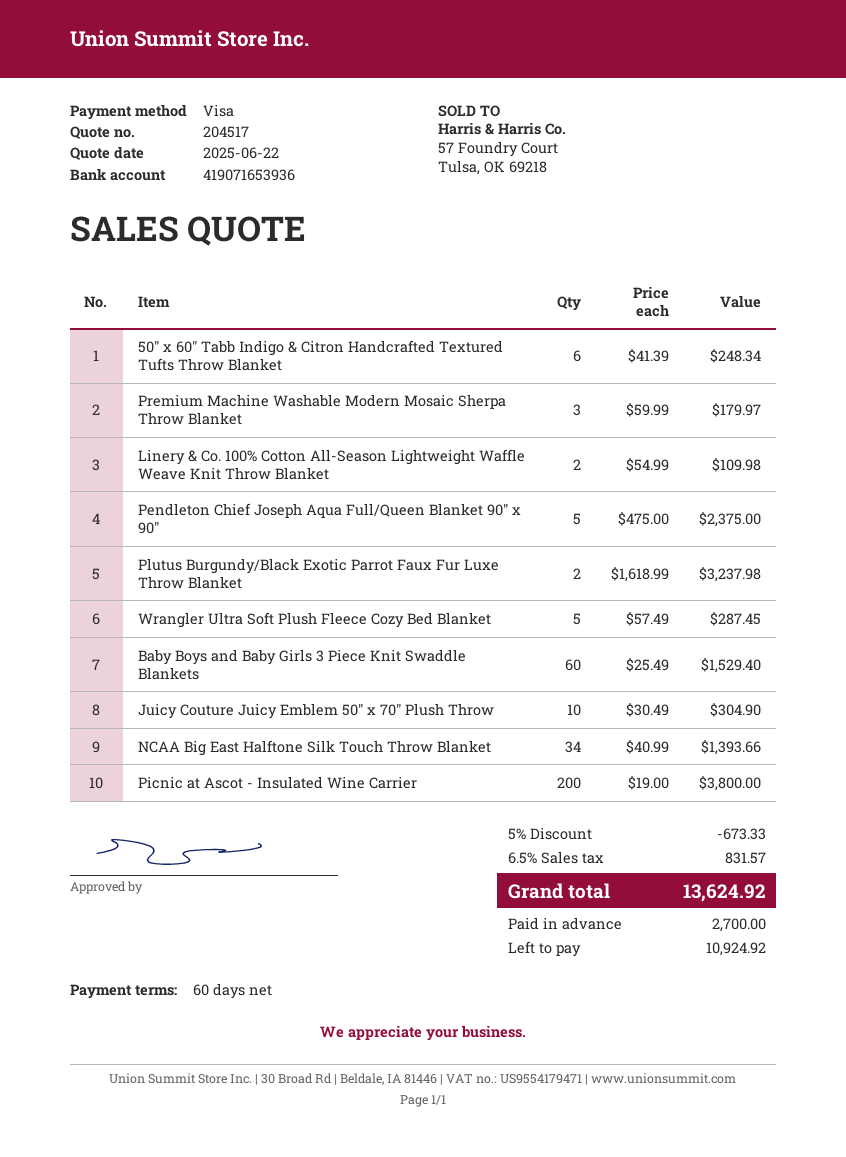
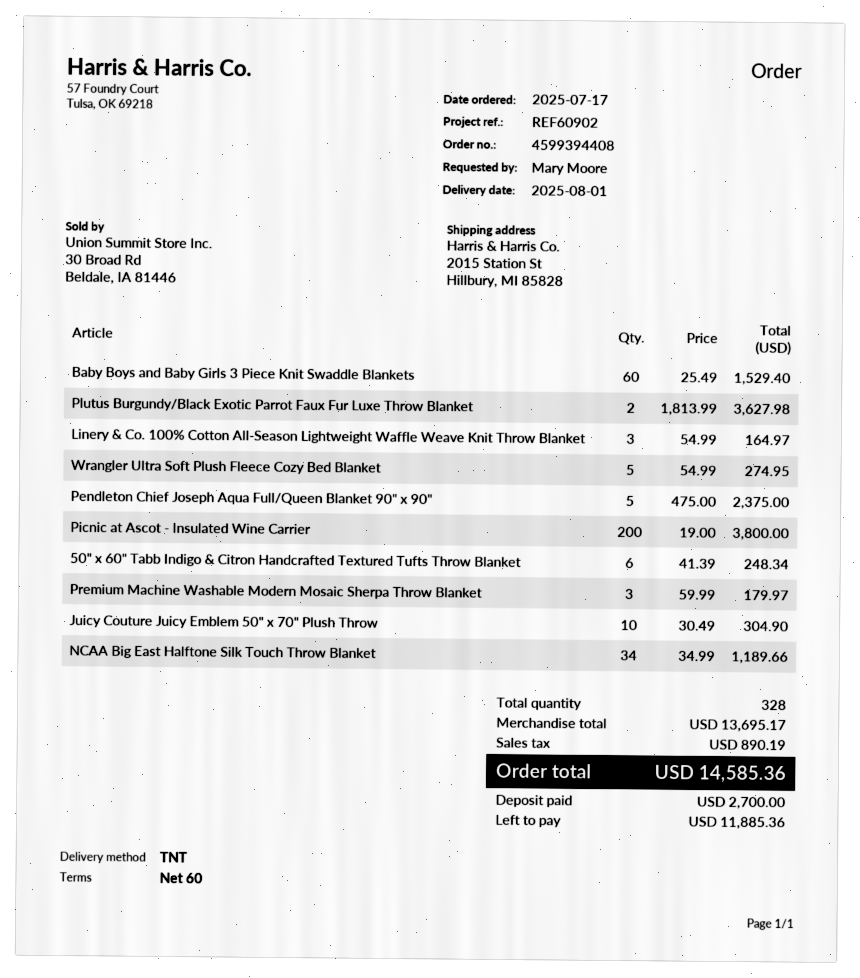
Linery & Co. 100% Cotton All-Season Lightweight Waffle Weave Knit Throw Blanket: 2 x 54.99 = 109.98 -> 3 x 54.99 = 164.97
Plutus Burgundy/Black Exotic Parrot Faux Fur Luxe Throw Blanket: 2 x 1618.99 = 3237.98 -> 2 x 1813.99 = 3627.98
Wrangler Ultra Soft Plush Fleece Cozy Bed Blanket: 5 x 57.49 = 287.45 -> 5 x 54.99 = 274.95
NCAA Big East Halftone Silk Touch Throw Blanket: 34 x 40.99 = 1393.66 -> 34 x 34.99 = 1189.66
discount: 5% = 673.33 -> none
tax: 831.57 -> 890.19
total: 13624.92 -> 14585.36
balance: 10924.92 -> 11885.36

